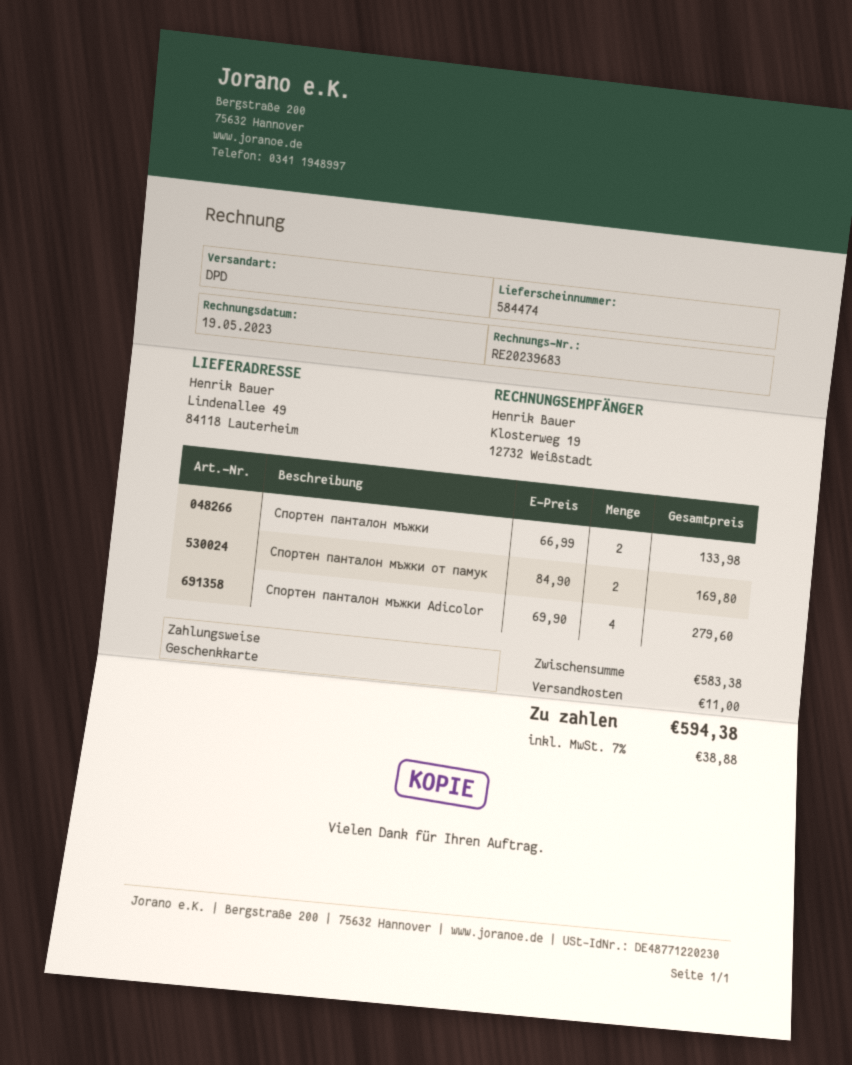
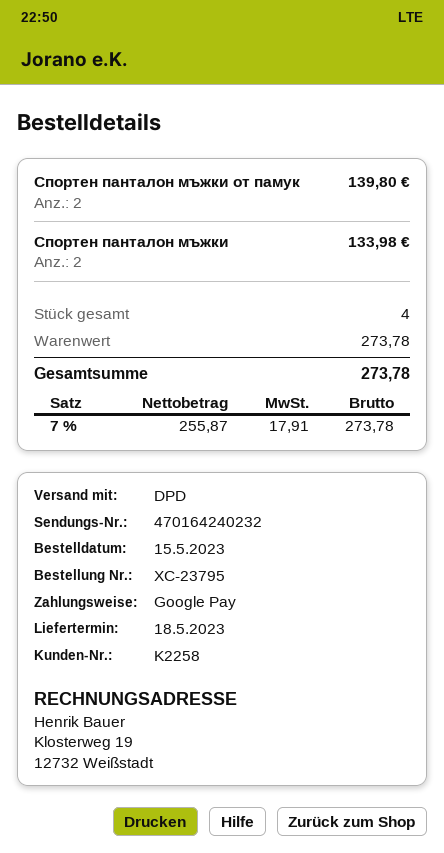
payment method: gift card -> Google Pay
Спортен панталон мъжки от памук: 2 for 169.80 -> 2 for 139.80
Спортен панталон мъжки Adicolor: 4 for 279.60 -> none
subtotal: 583.38 -> 273.78
shipping: 11.00 -> none
tax: 7% = 38.88 -> 7% = 17.91
total: 594.38 -> 273.78

